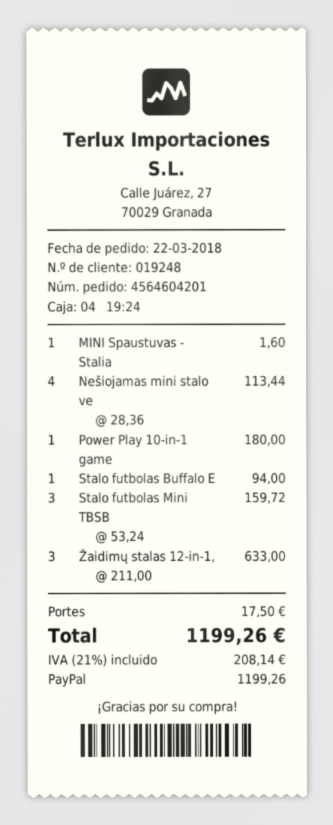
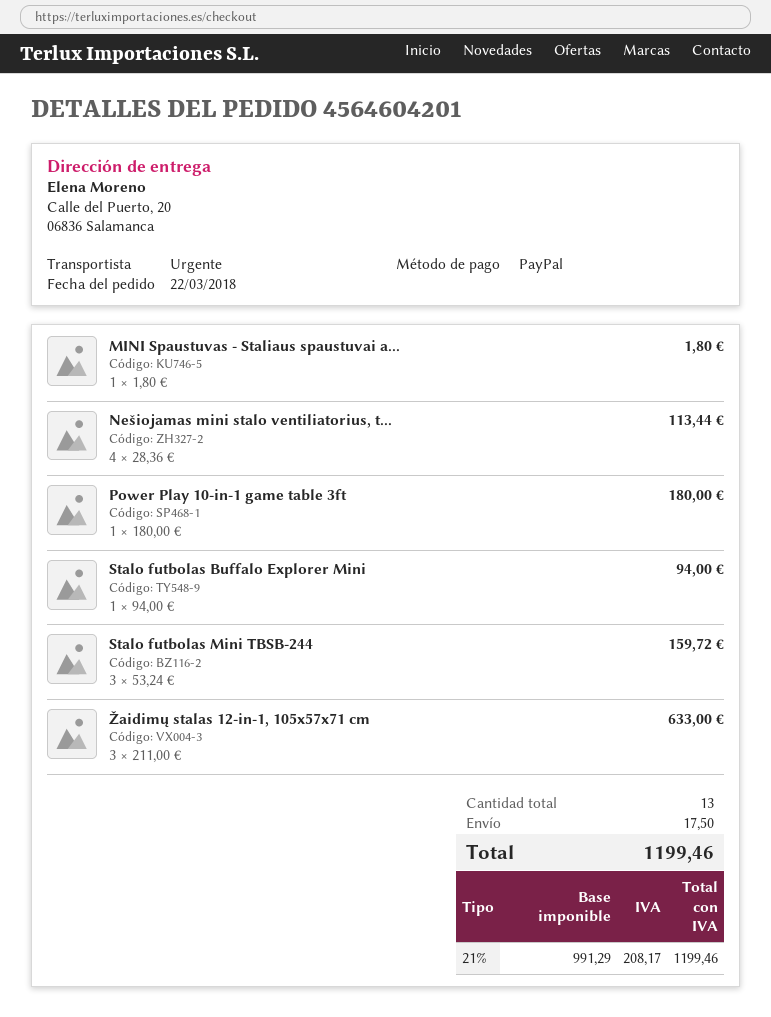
MINI Spaustuvas - Stalia: 1 x 1.60 = 1.60 -> 1 x 1.80 = 1.80
tax: 21% = 208.14 -> 21% = 208.17
total: 1199.26 -> 1199.46

